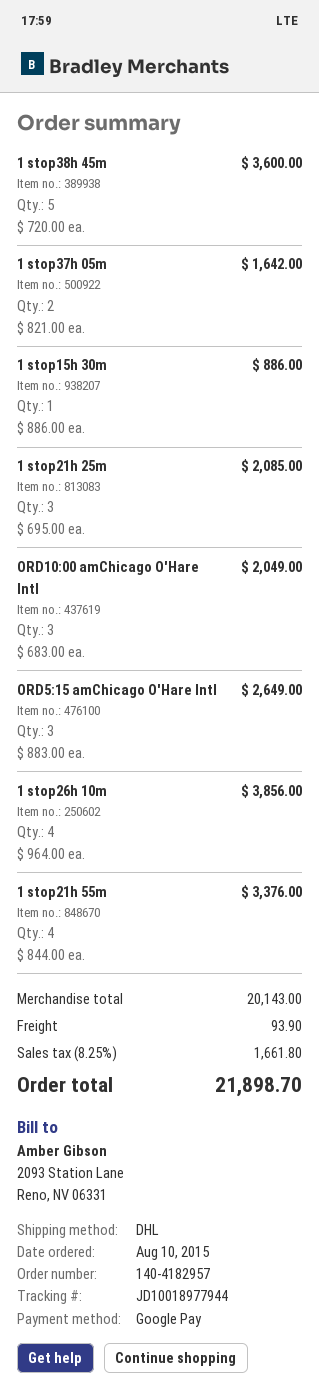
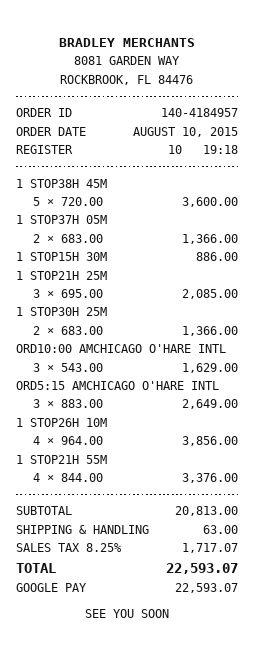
order number: 140-4182957 -> 140-4184957
1 stop37h 05m: 2 x 821.00 = 1642.00 -> 2 x 683.00 = 1366.00
ORD10:00 amChicago O'Hare Intl: 3 x 683.00 = 2049.00 -> 3 x 543.00 = 1629.00
1 STOP30H 25M: none -> 2 x 683.00 = 1366.00
subtotal: 20143.00 -> 20813.00
shipping: 93.90 -> 63.00
tax: 8.25% = 1661.80 -> 8.25% = 1717.07
total: 21898.70 -> 22593.07

